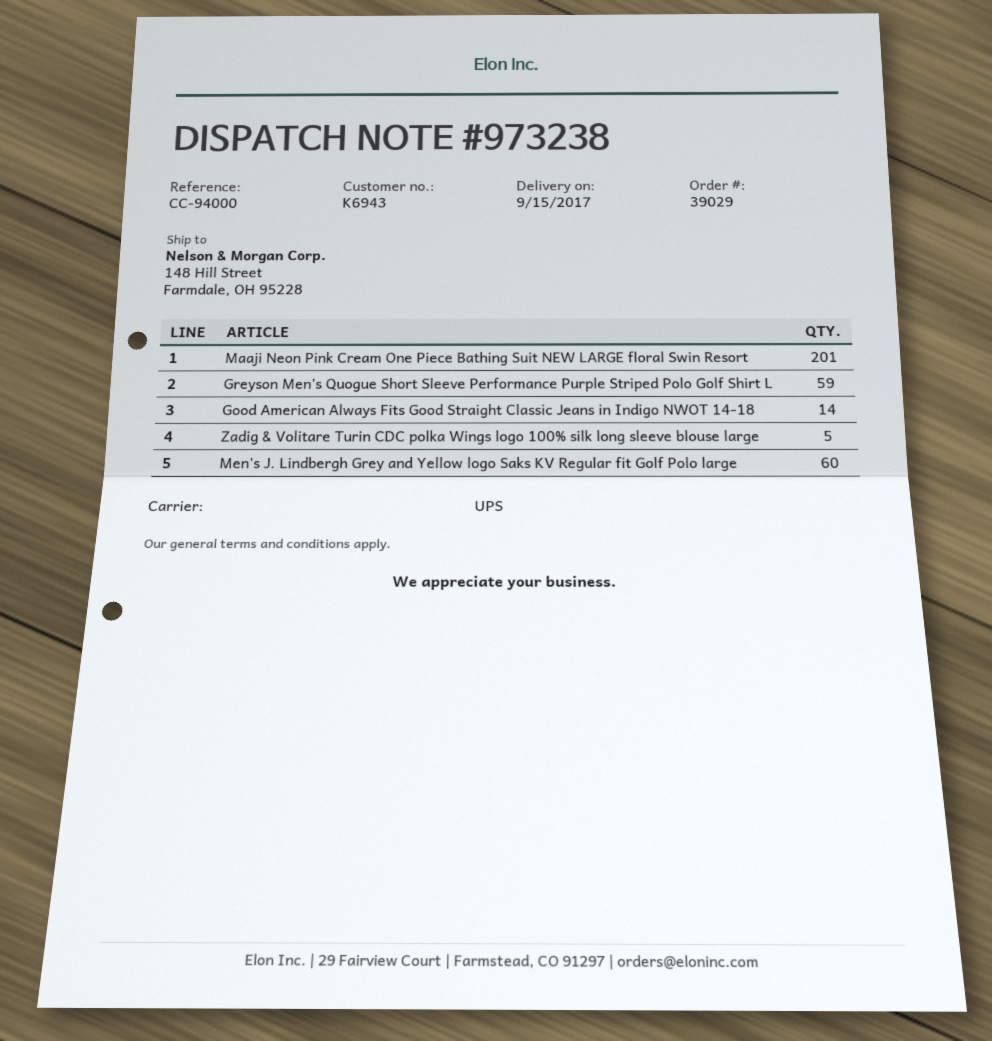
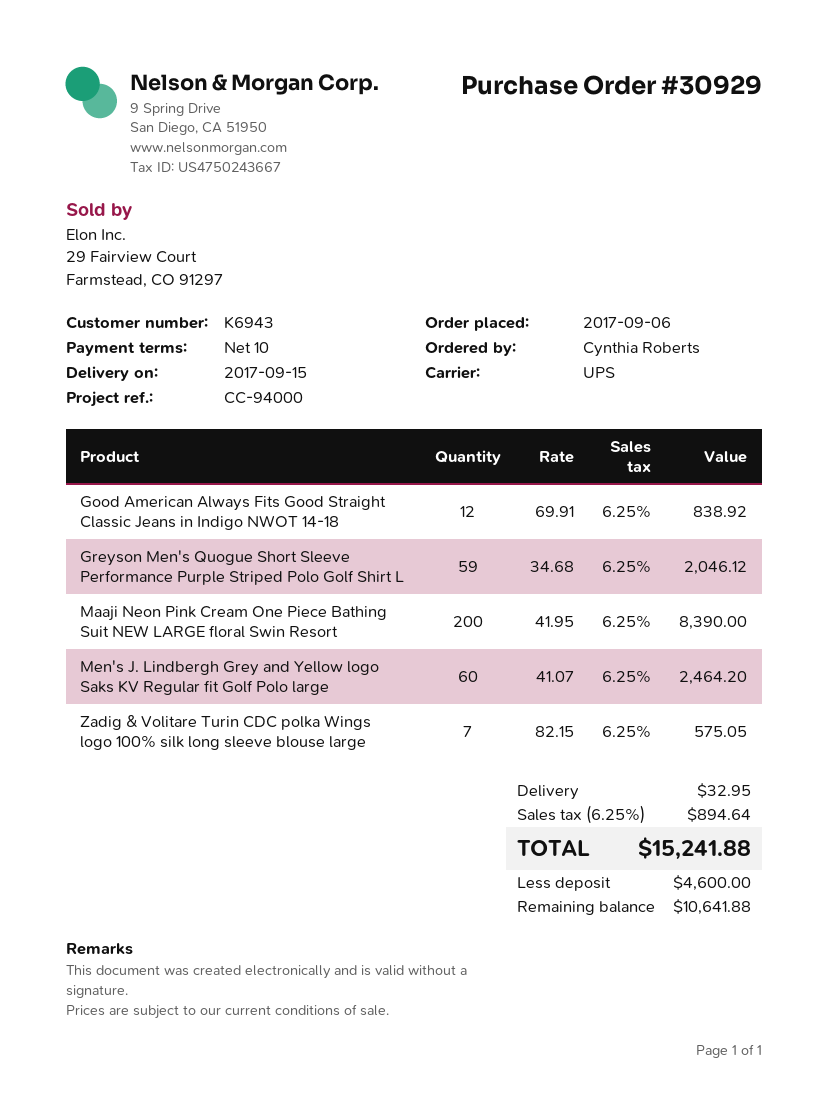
order number: 39029 -> 30929
Maaji Neon Pink Cream One Piece Bathing Suit NEW LARGE floral Swin Resort: 201 -> 200
Good American Always Fits Good Straight Classic Jeans in Indigo NWOT 14-18: 14 -> 12
Zadig & Volitare Turin CDC polka Wings logo 100% silk long sleeve blouse large: 5 -> 7

